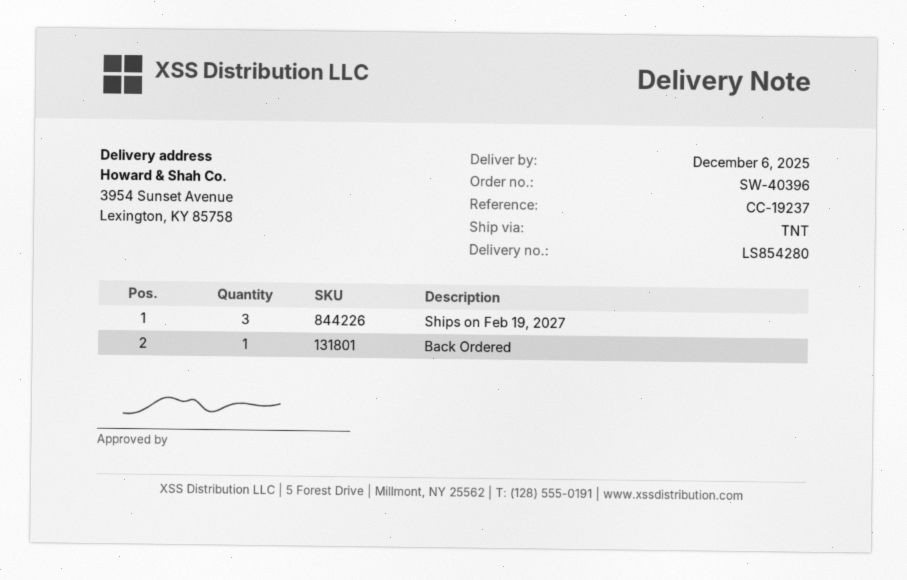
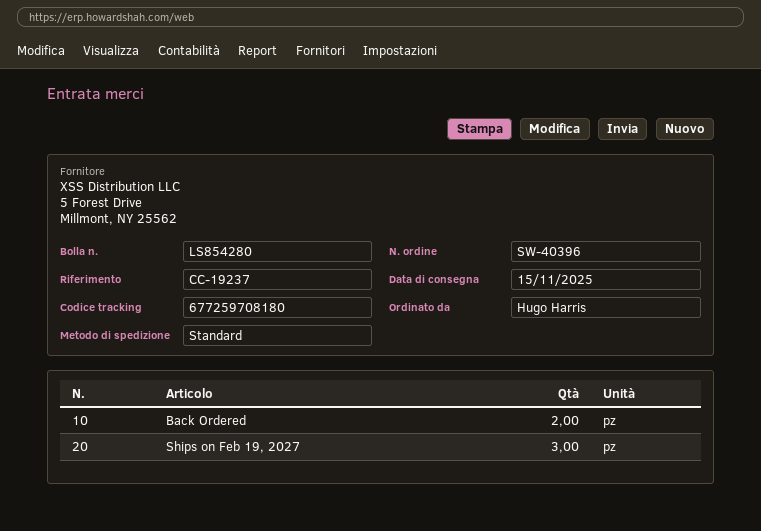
delivery date: 2025-12-06 -> 2025-11-15
shipping method: TNT -> standard
Back Ordered: 1 -> 2

